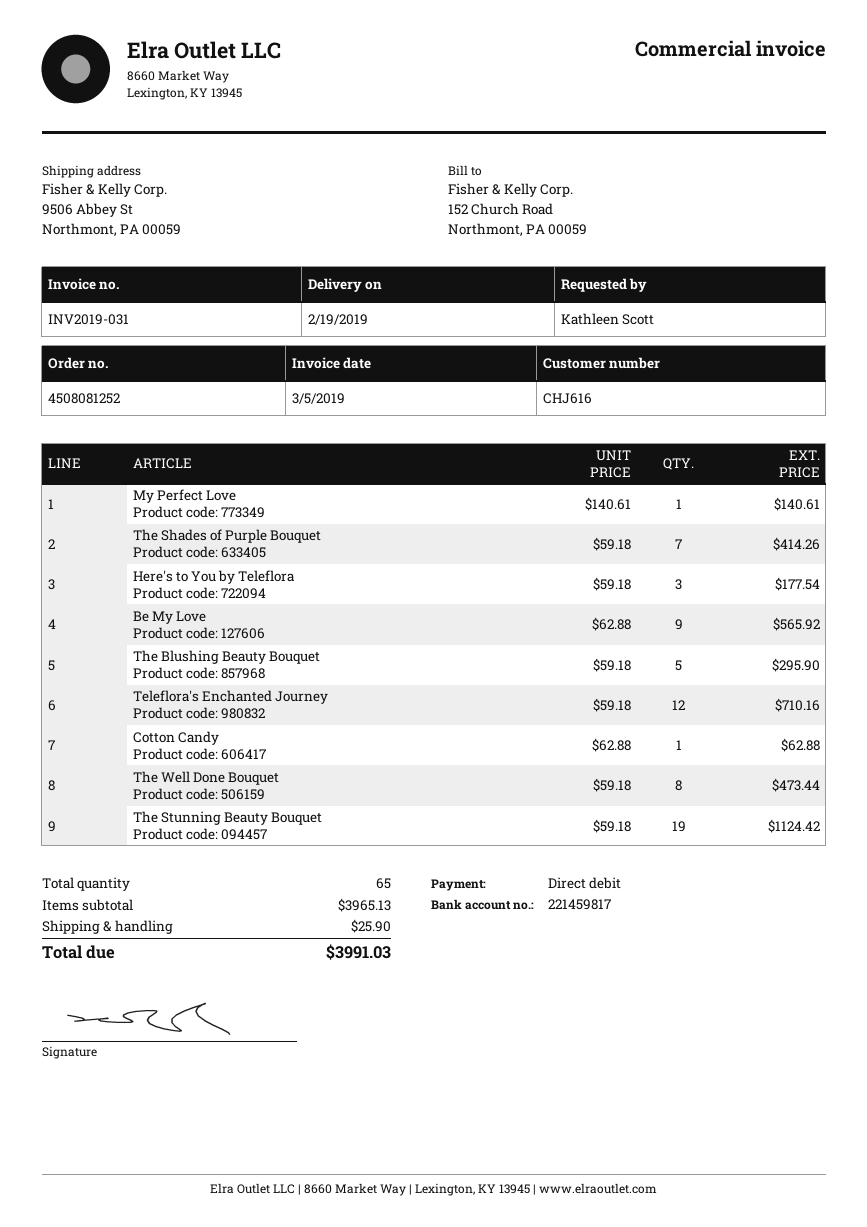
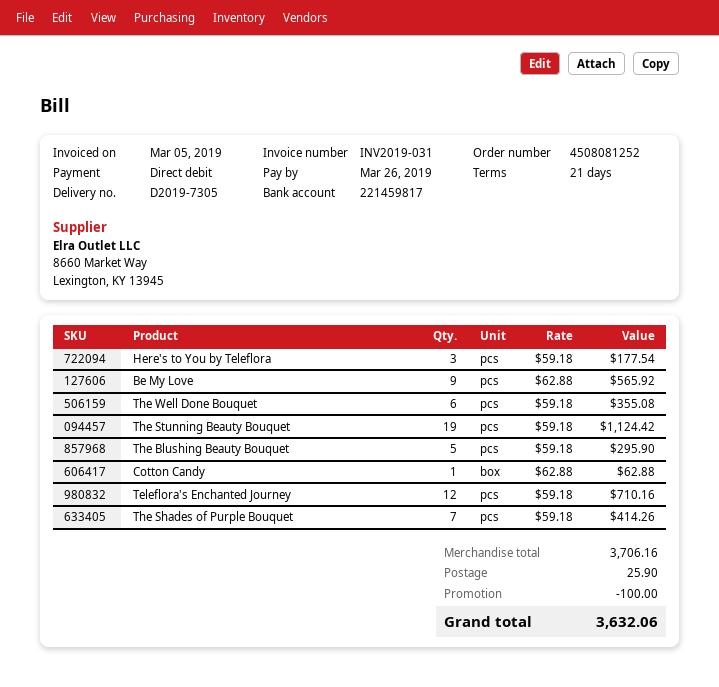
My Perfect Love: 1 x 140.61 = 140.61 -> none
The Well Done Bouquet: 8 x 59.18 = 473.44 -> 6 x 59.18 = 355.08
subtotal: 3965.13 -> 3706.16
discount: none -> 100.00
total: 3991.03 -> 3632.06

